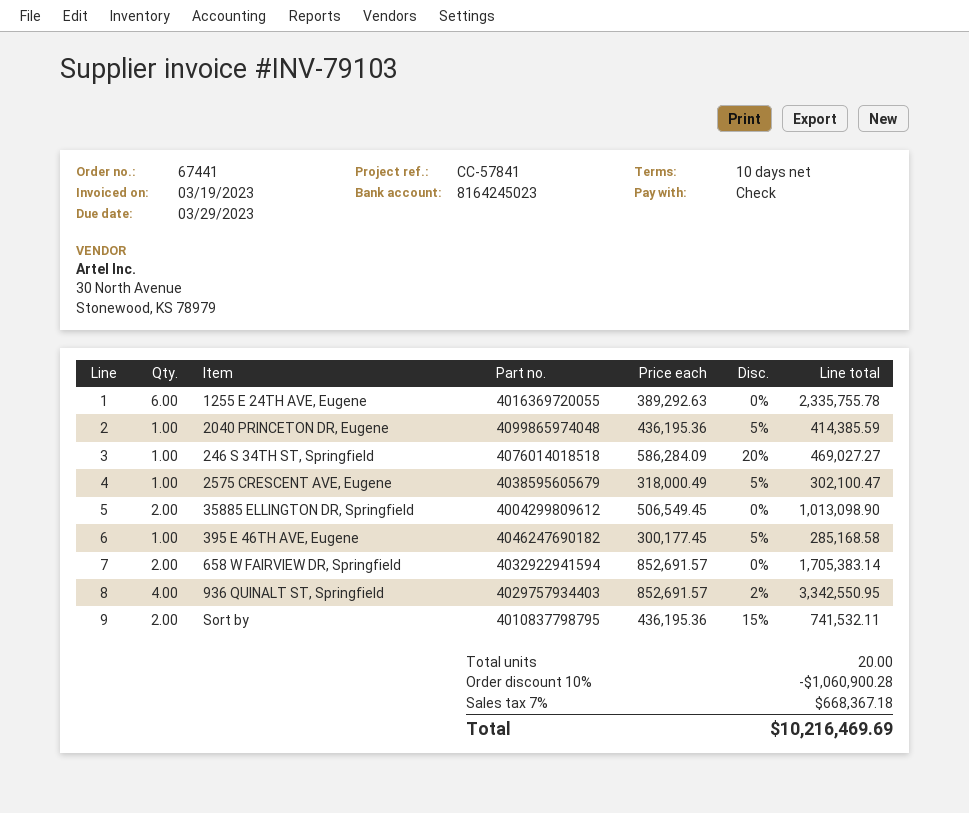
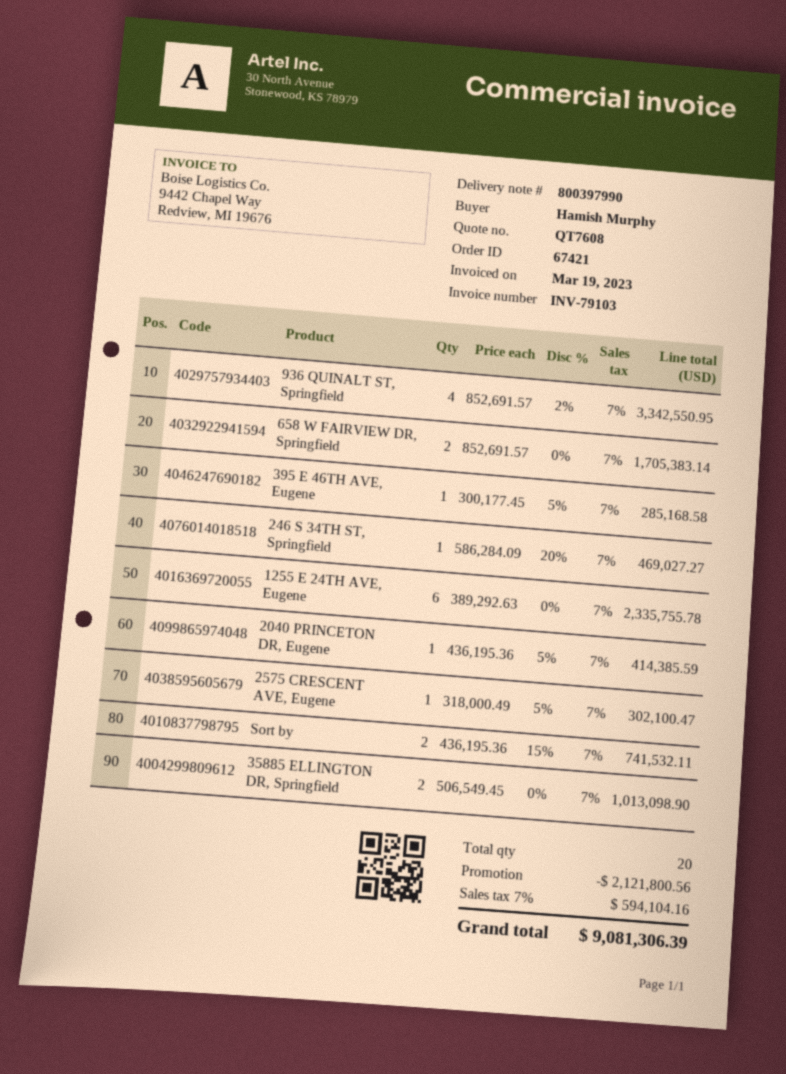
order number: 67441 -> 67421
discount: 1060900.28 -> 2121800.56
tax: 7% = 668367.18 -> 7% = 594104.16
total: 10216469.69 -> 9081306.39

